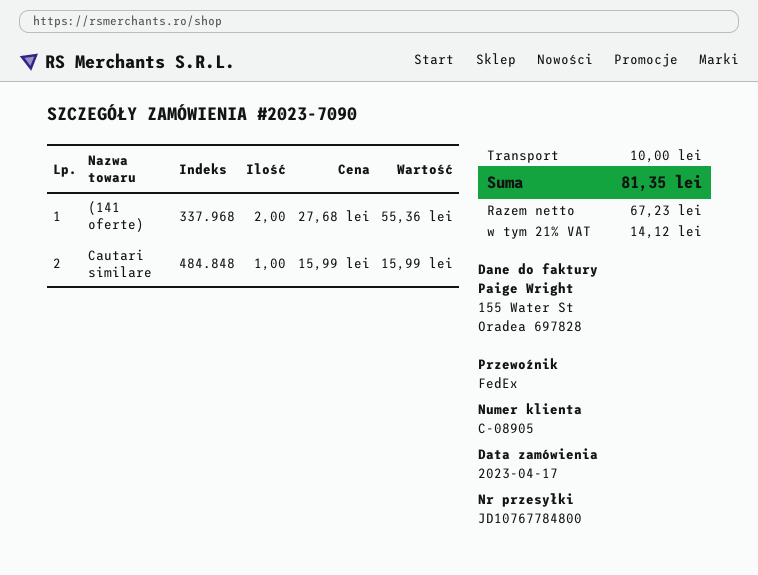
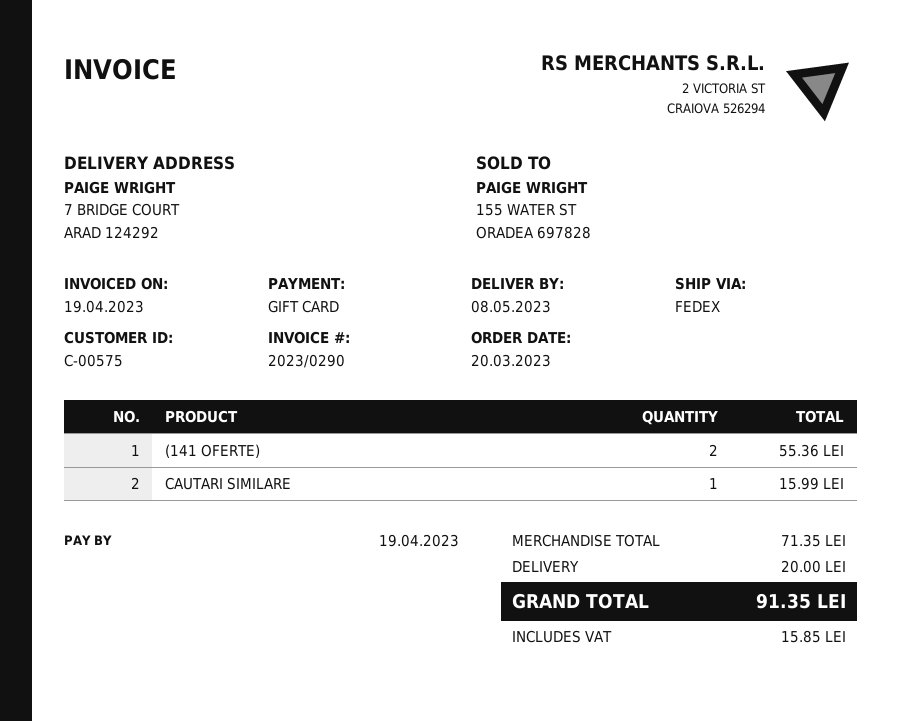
order date: 2023-04-17 -> 2023-03-20
customer number: C-08905 -> C-00575
shipping: 10.00 -> 20.00
tax: 14.12 -> 15.85
total: 81.35 -> 91.35

